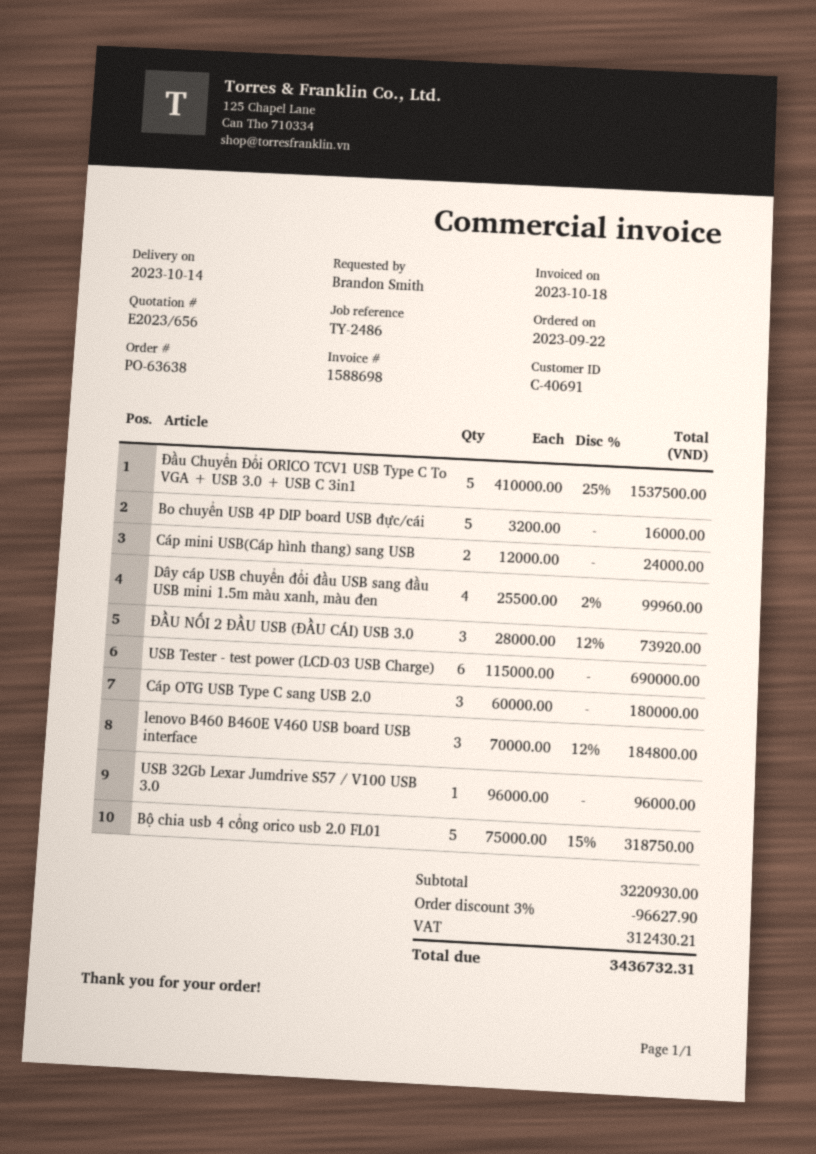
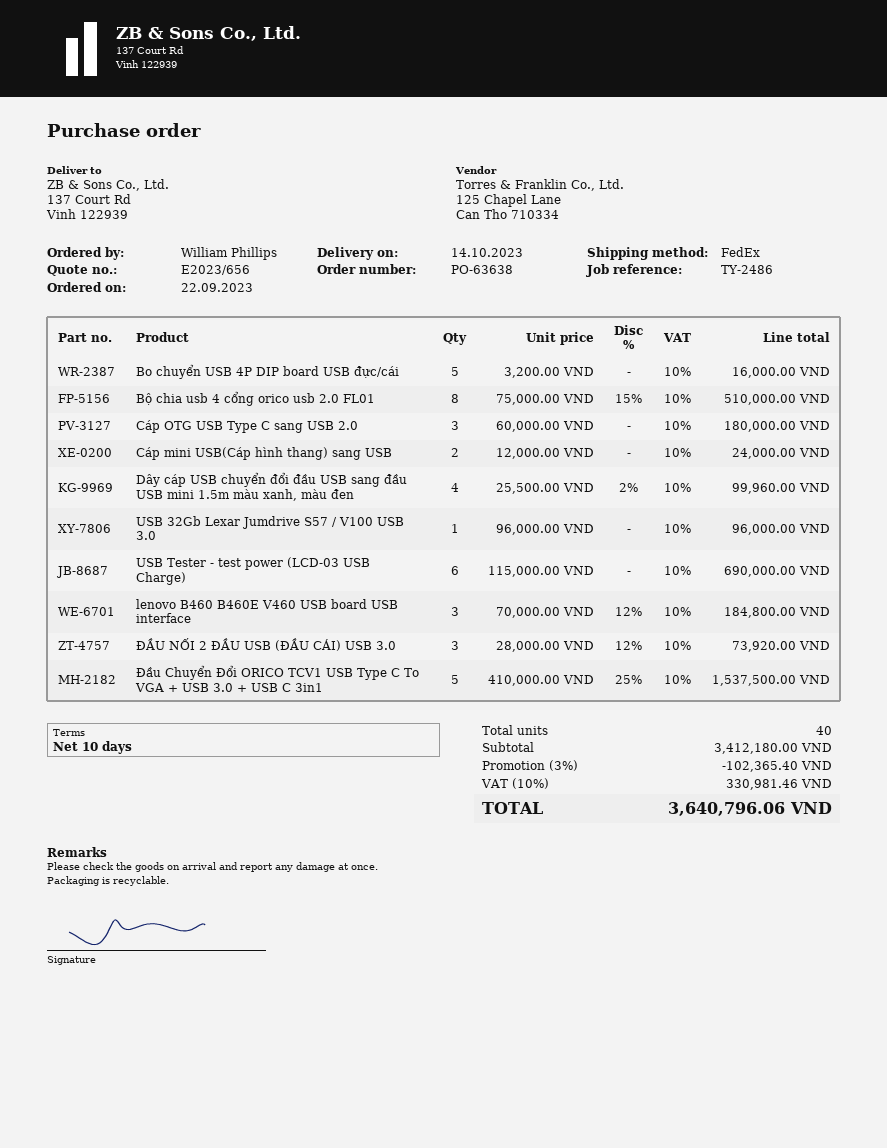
ordered by: Brandon Smith -> William Phillips
Bộ chia usb 4 cổng orico usb 2.0 FL01: 5 x 75000.00 - 15% = 318750.00 -> 8 x 75000.00 - 15% = 510000.00
subtotal: 3220930.00 -> 3412180.00
discount: 3% = 96627.90 -> 3% = 102365.40
tax: 312430.21 -> 330981.46
total: 3436732.31 -> 3640796.06

